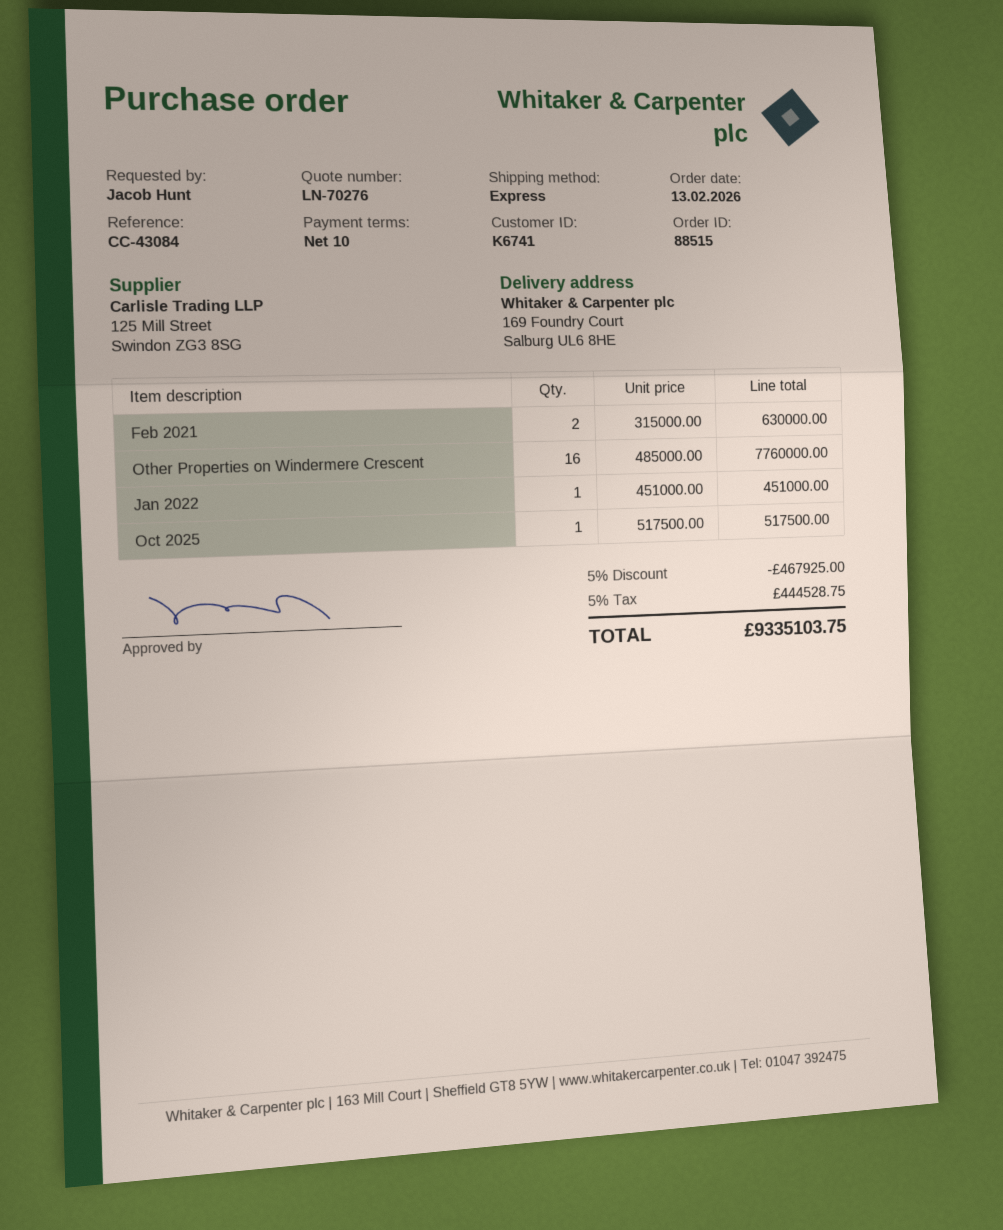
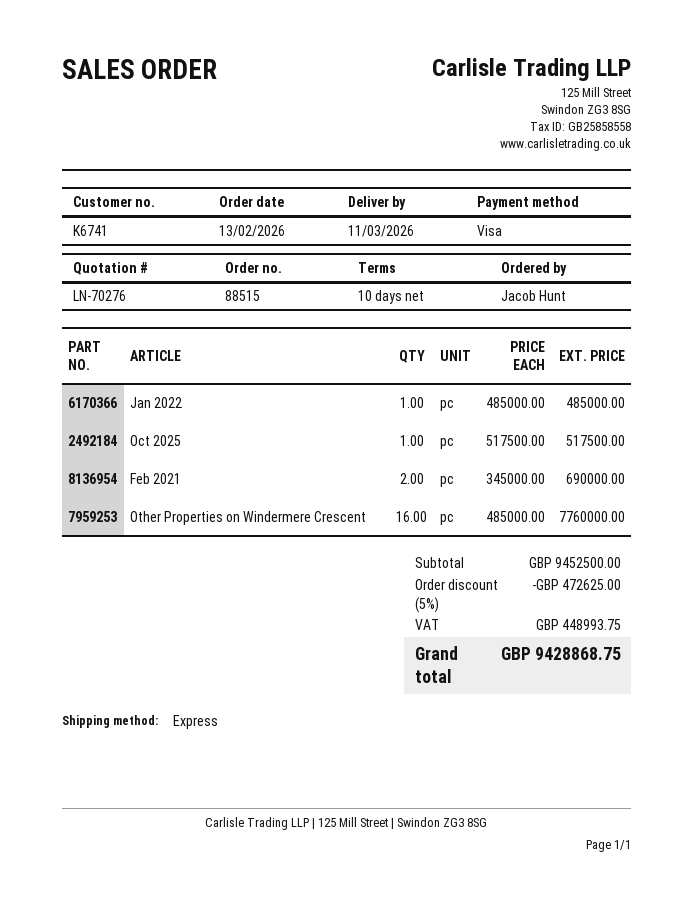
Feb 2021: 2 x 315000.00 = 630000.00 -> 2 x 345000.00 = 690000.00
Jan 2022: 1 x 451000.00 = 451000.00 -> 1 x 485000.00 = 485000.00
discount: 5% = 467925.00 -> 5% = 472625.00
tax: 444528.75 -> 448993.75
total: 9335103.75 -> 9428868.75

